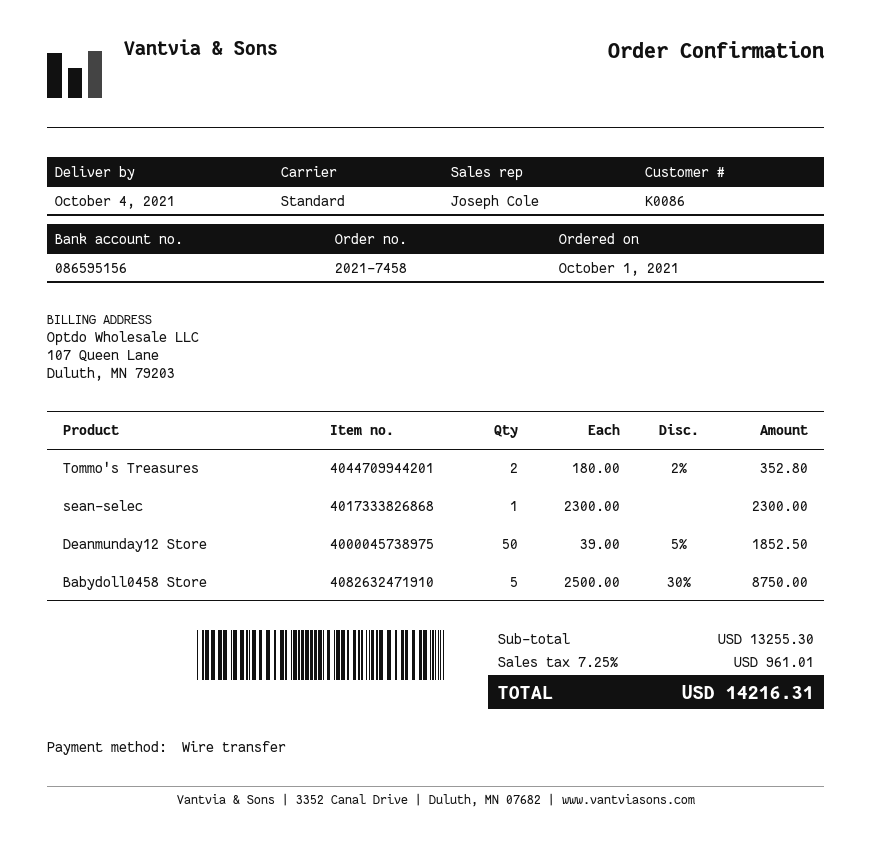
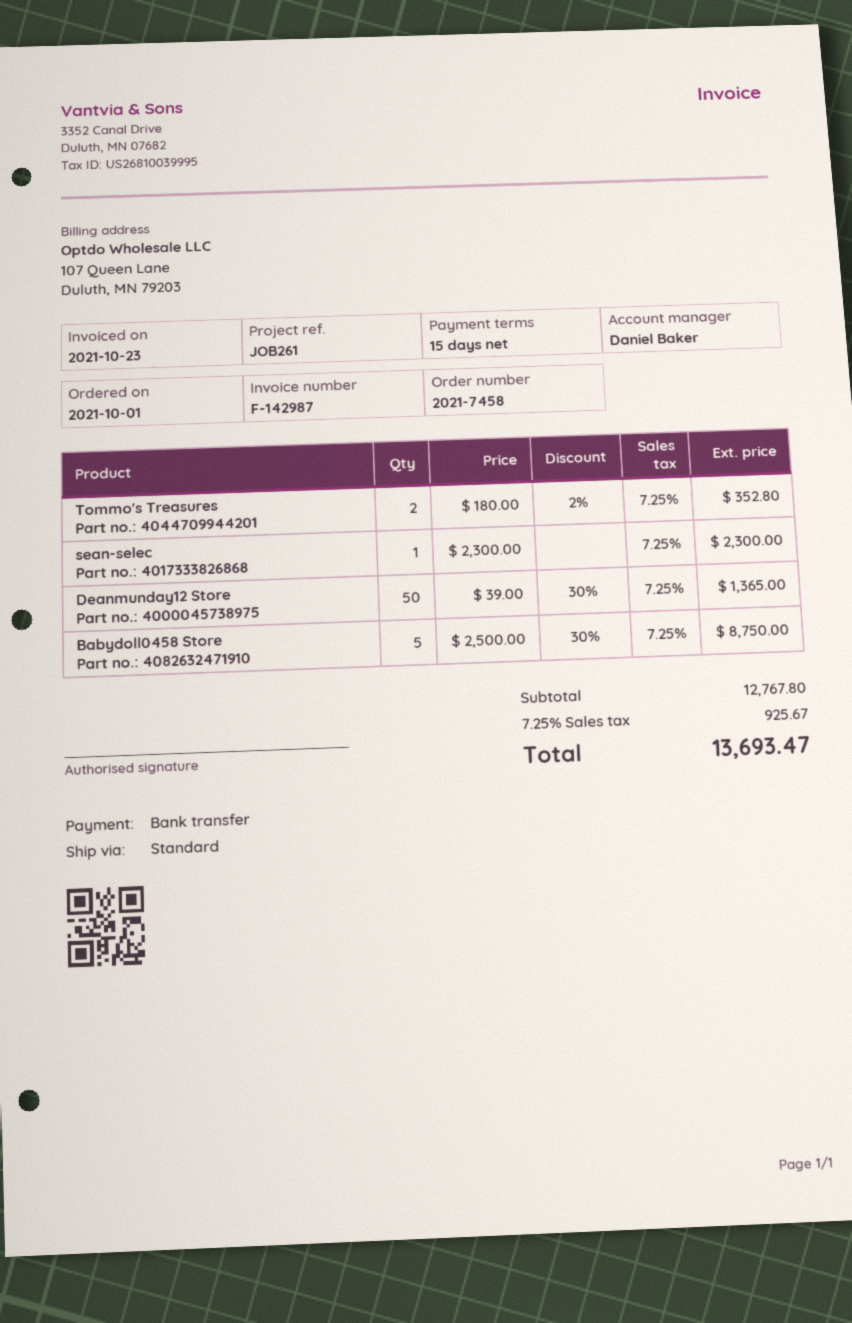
sales rep: Joseph Cole -> Daniel Baker
Deanmunday12 Store: 50 x 39.00 - 5% = 1852.50 -> 50 x 39.00 - 30% = 1365.00
subtotal: 13255.30 -> 12767.80
tax: 7.25% = 961.01 -> 7.25% = 925.67
total: 14216.31 -> 13693.47

